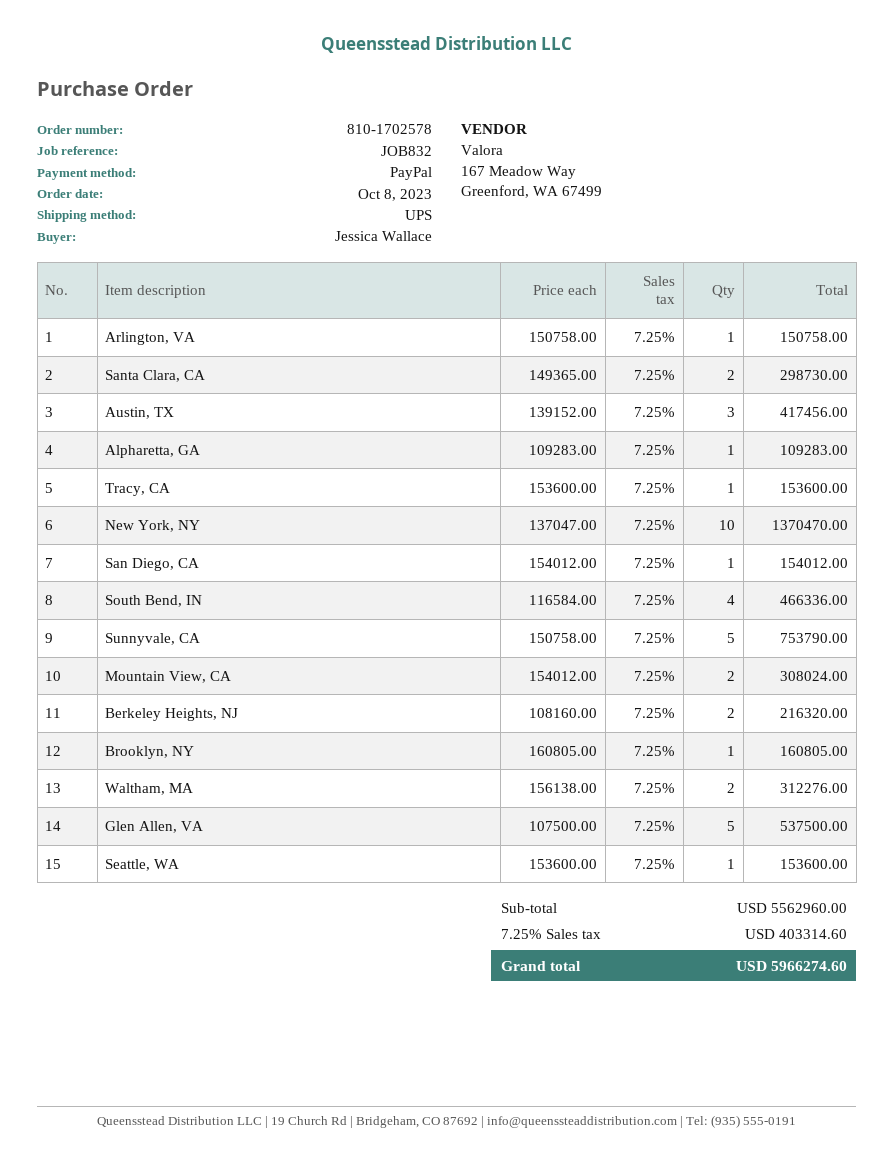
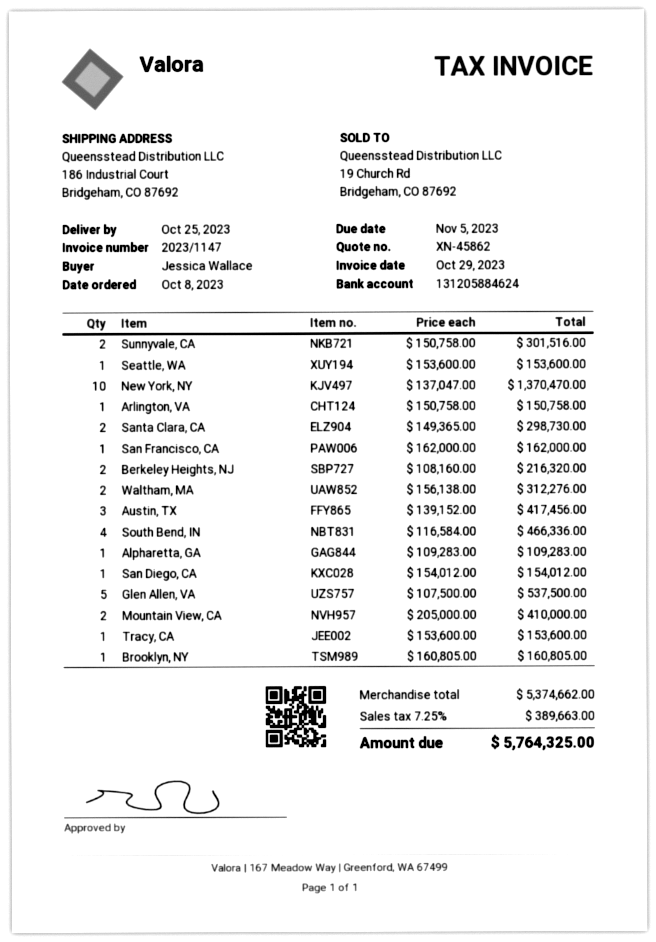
Sunnyvale, CA: 5 x 150758.00 = 753790.00 -> 2 x 150758.00 = 301516.00
Mountain View, CA: 2 x 154012.00 = 308024.00 -> 2 x 205000.00 = 410000.00
San Francisco, CA: none -> 1 x 162000.00 = 162000.00
subtotal: 5562960.00 -> 5374662.00
tax: 7.25% = 403314.60 -> 7.25% = 389663.00
total: 5966274.60 -> 5764325.00

